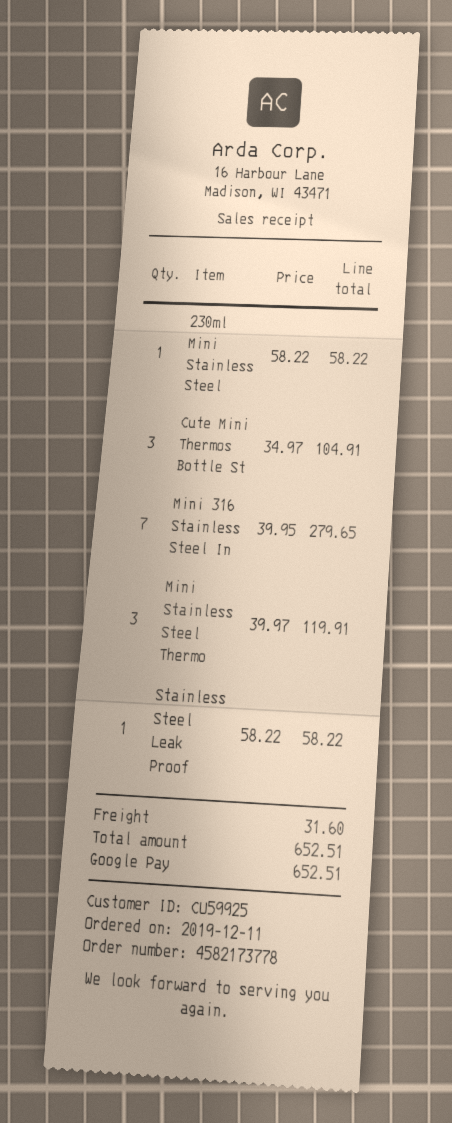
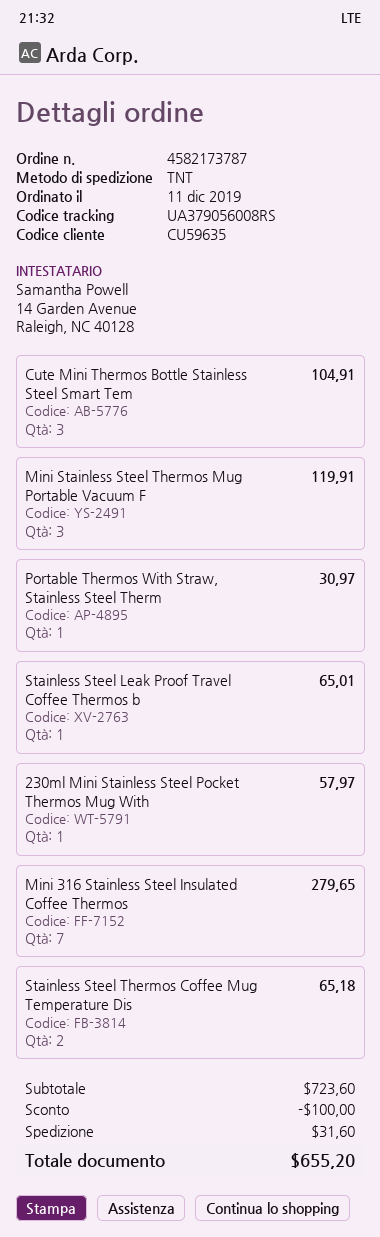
order number: 4582173778 -> 4582173787
customer number: CU59925 -> CU59635
230ml Mini Stainless Steel: 1 for 58.22 -> 1 for 57.97
Stainless Steel Leak Proof: 1 for 58.22 -> 1 for 65.01
Portable Thermos With Straw, Stainless Steel Therm: none -> 1 for 30.97
Stainless Steel Thermos Coffee Mug Temperature Dis: none -> 2 for 65.18
discount: none -> 100.00
total: 652.51 -> 655.20

